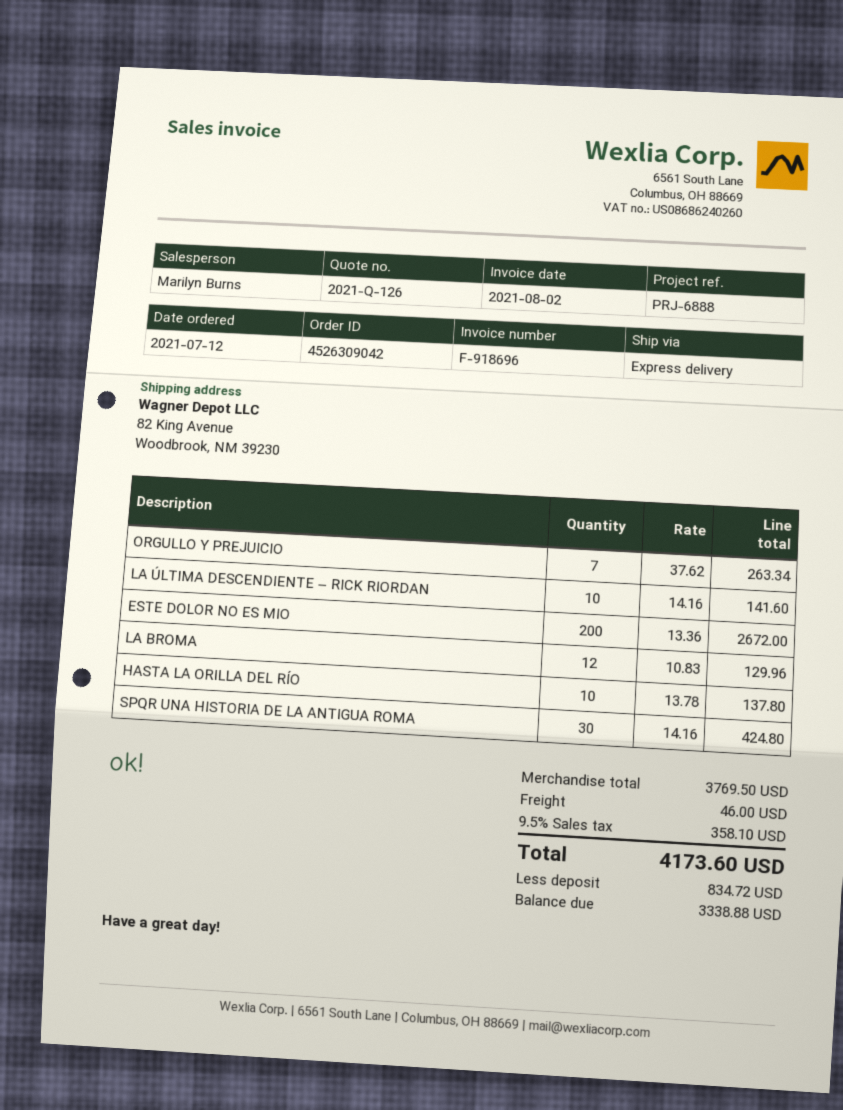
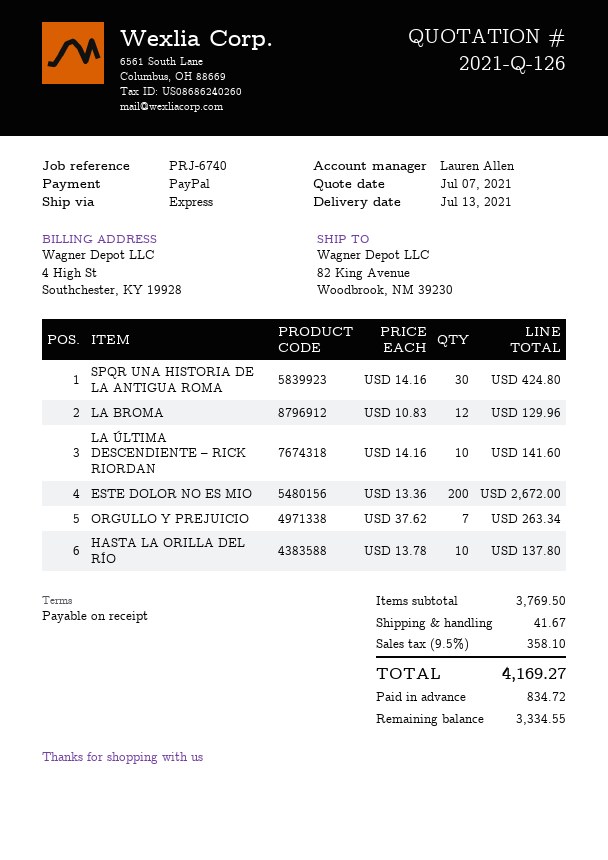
reference: PRJ-6888 -> PRJ-6740
sales rep: Marilyn Burns -> Lauren Allen
shipping: 46.00 -> 41.67
total: 4173.60 -> 4169.27
balance: 3338.88 -> 3334.55

